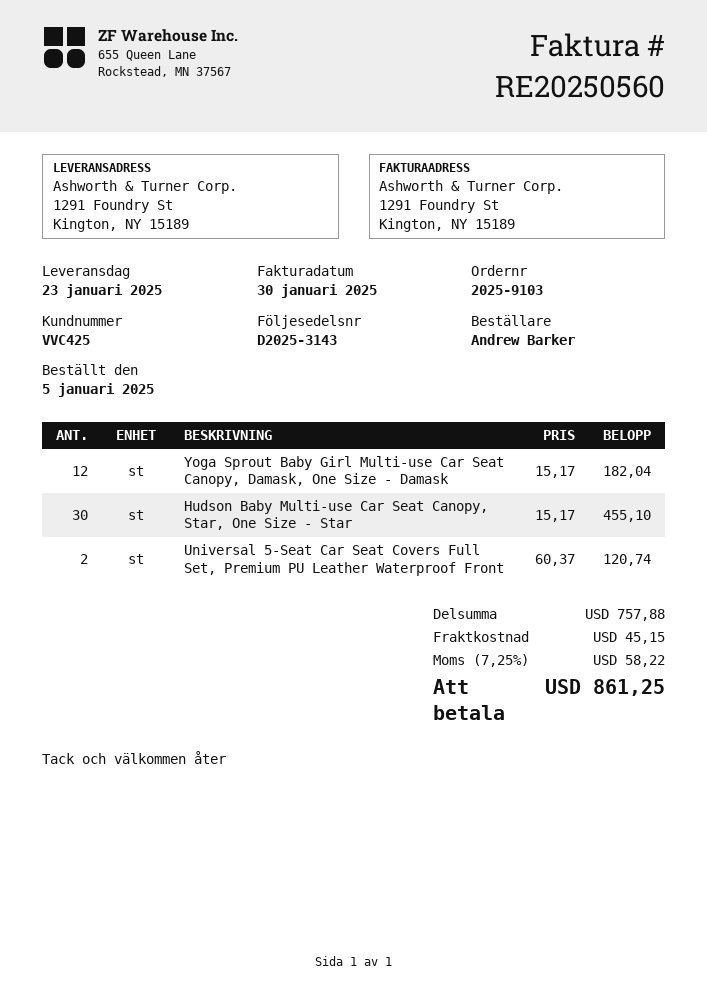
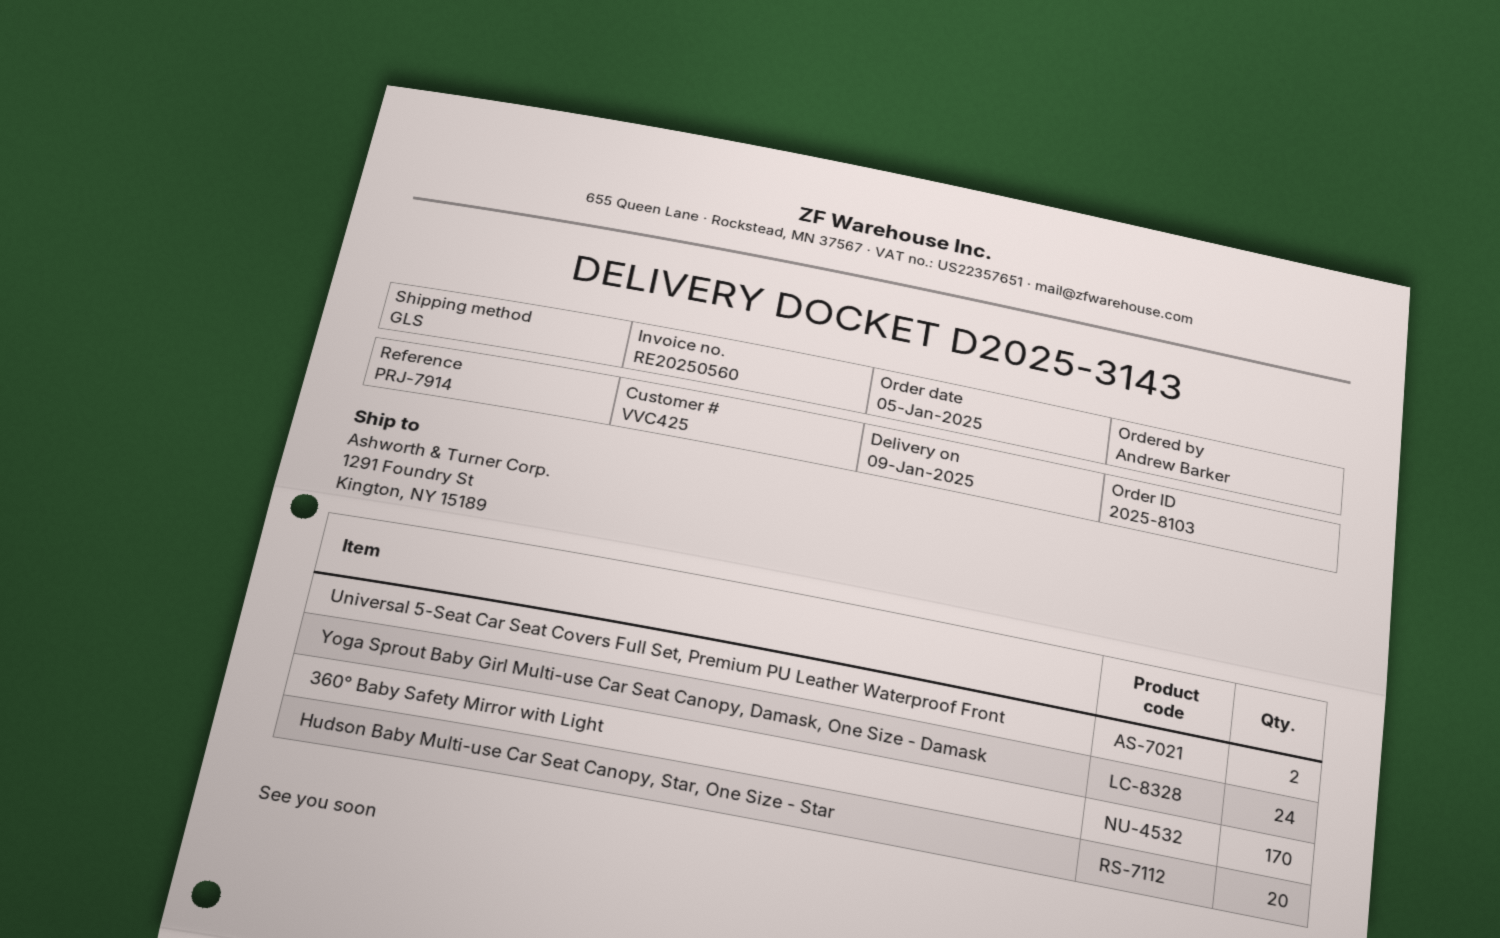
order number: 2025-9103 -> 2025-8103
delivery date: 2025-01-23 -> 2025-01-09
Yoga Sprout Baby Girl Multi-use Car Seat Canopy, Damask, One Size - Damask: 12 -> 24
Hudson Baby Multi-use Car Seat Canopy, Star, One Size - Star: 30 -> 20
360° Baby Safety Mirror with Light: none -> 170

